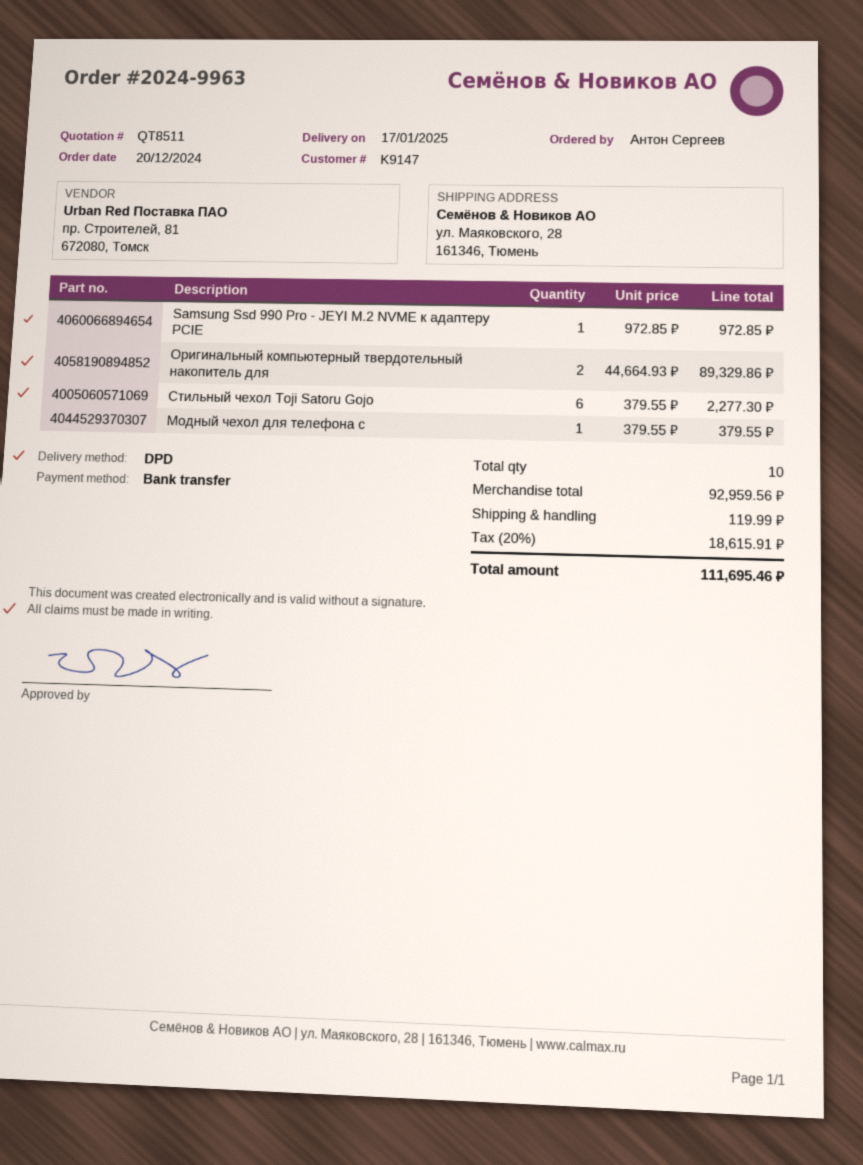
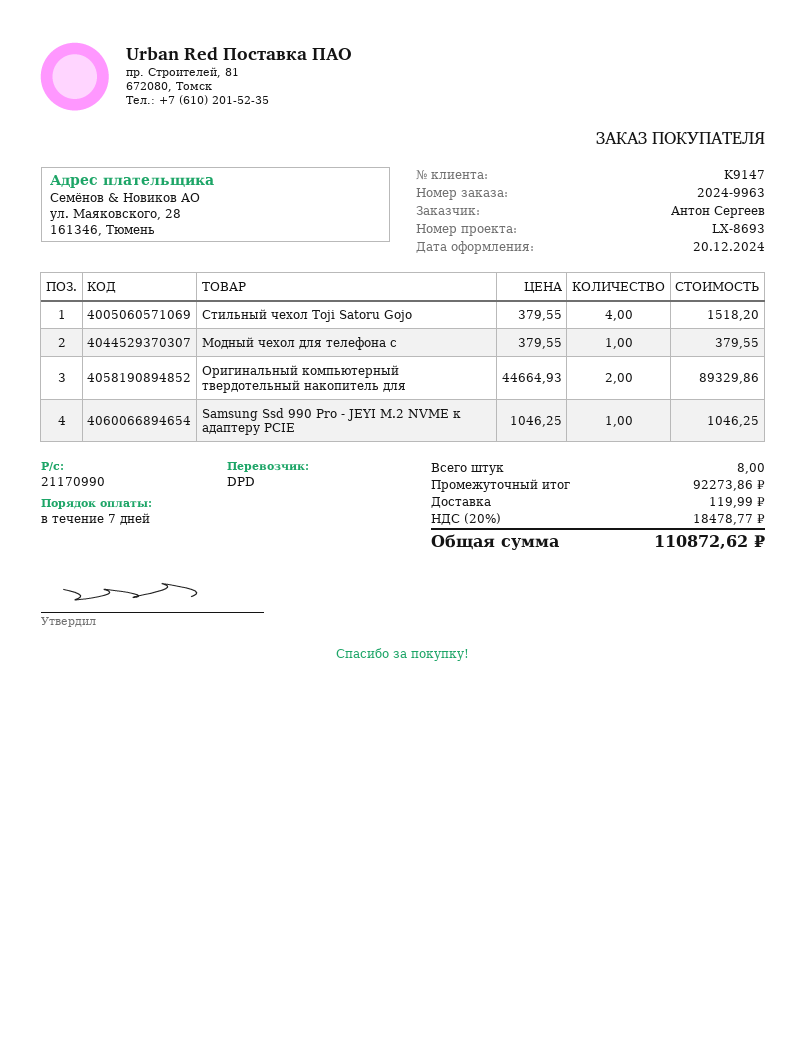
Samsung Ssd 990 Pro - JEYI M.2 NVME к адаптеру PCIE: 1 x 972.85 = 972.85 -> 1 x 1046.25 = 1046.25
Стильный чехол Toji Satoru Gojo: 6 x 379.55 = 2277.30 -> 4 x 379.55 = 1518.20
total quantity: 10 -> 8
subtotal: 92959.56 -> 92273.86
tax: 20% = 18615.91 -> 20% = 18478.77
total: 111695.46 -> 110872.62

